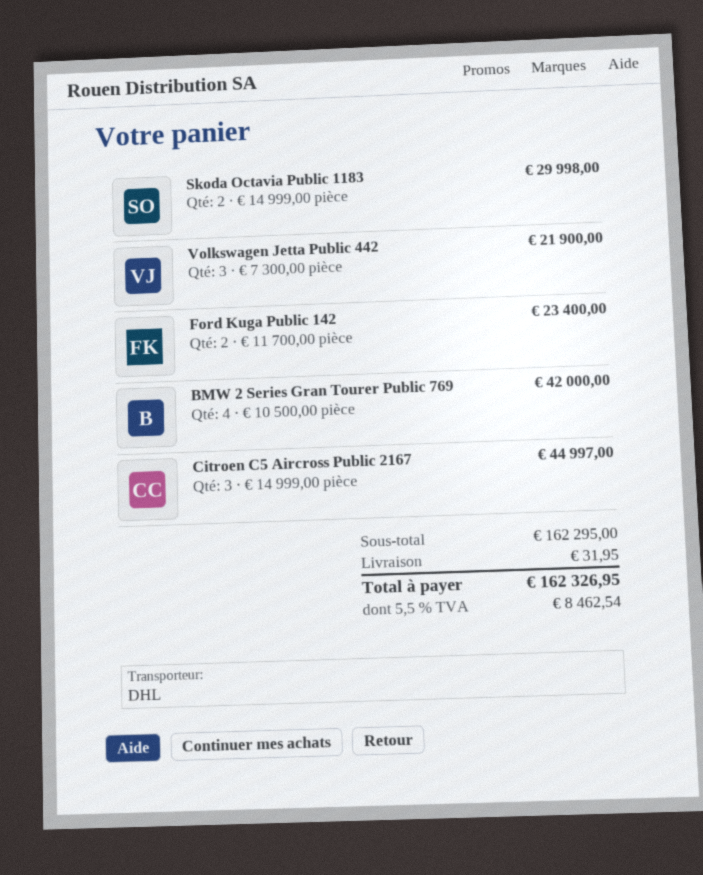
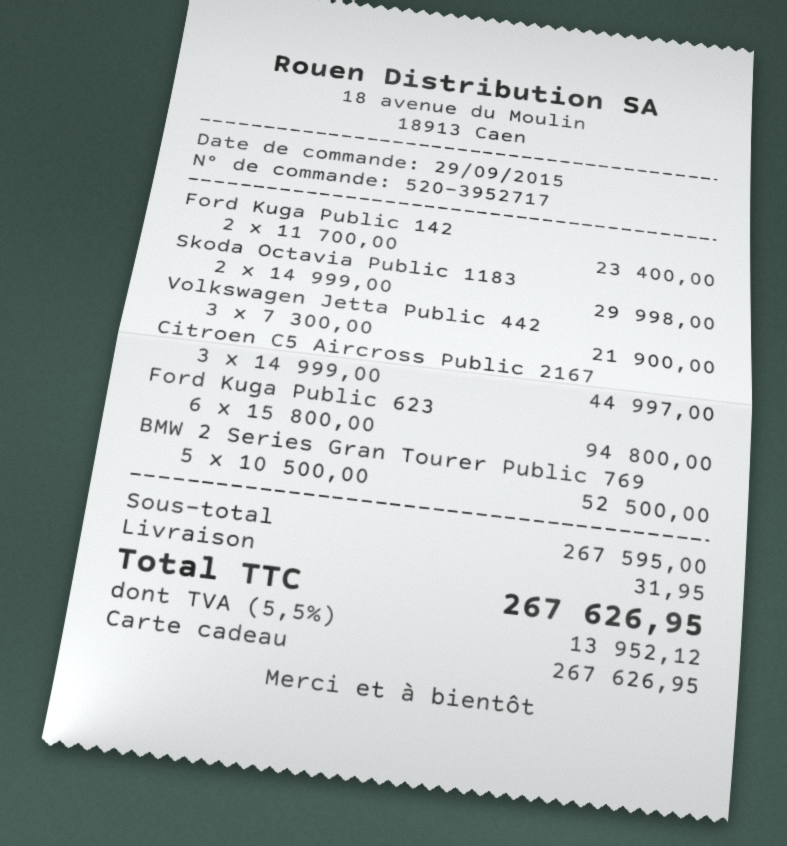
BMW 2 Series Gran Tourer Public 769: 4 x 10500.00 = 42000.00 -> 5 x 10500.00 = 52500.00
Ford Kuga Public 623: none -> 6 x 15800.00 = 94800.00
subtotal: 162295.00 -> 267595.00
tax: 5.5% = 8462.54 -> 5.5% = 13952.12
total: 162326.95 -> 267626.95

